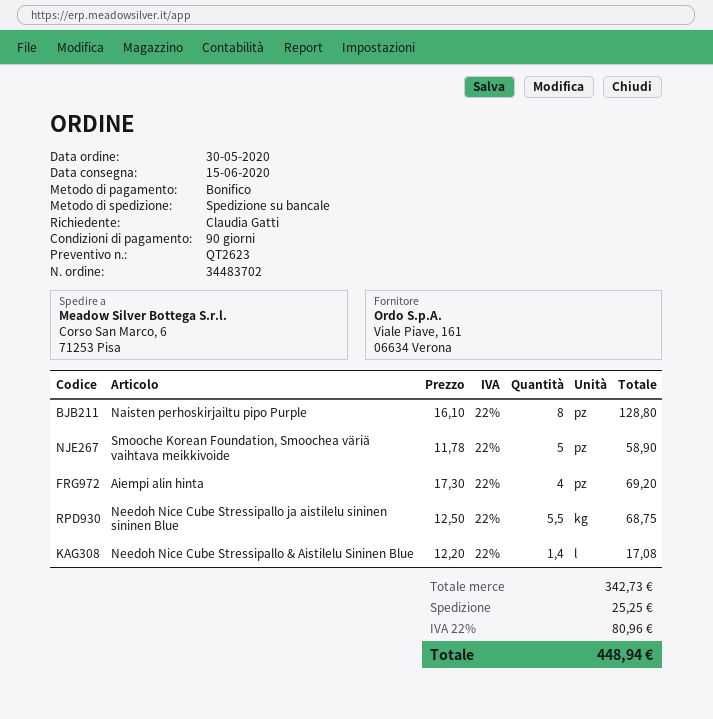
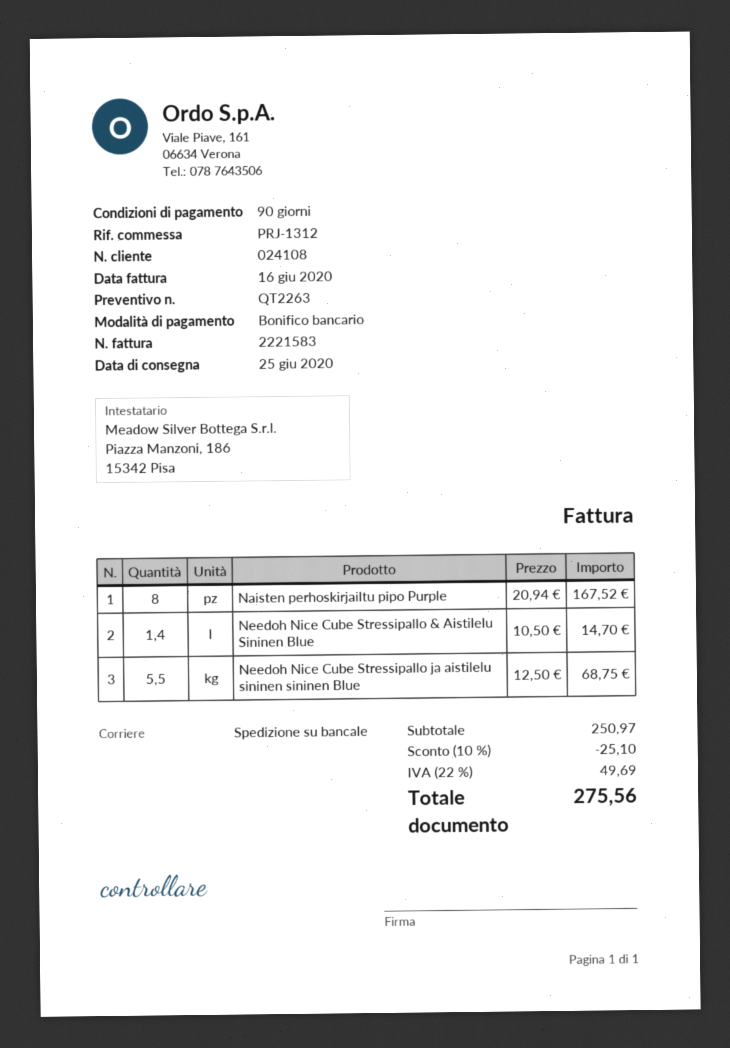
quote number: QT2623 -> QT2263
delivery date: 2020-06-15 -> 2020-06-25
Naisten perhoskirjailtu pipo Purple: 8 x 16.10 = 128.80 -> 8 x 20.94 = 167.52
Smooche Korean Foundation, Smoochea väriä vaihtava meikkivoide: 5 x 11.78 = 58.90 -> none
Aiempi alin hinta: 4 x 17.30 = 69.20 -> none
Needoh Nice Cube Stressipallo & Aistilelu Sininen Blue: 1.4 x 12.20 = 17.08 -> 1.4 x 10.50 = 14.70
subtotal: 342.73 -> 250.97
discount: none -> 10% = 25.10
shipping: 25.25 -> none
tax: 22% = 80.96 -> 22% = 49.69
total: 448.94 -> 275.56

